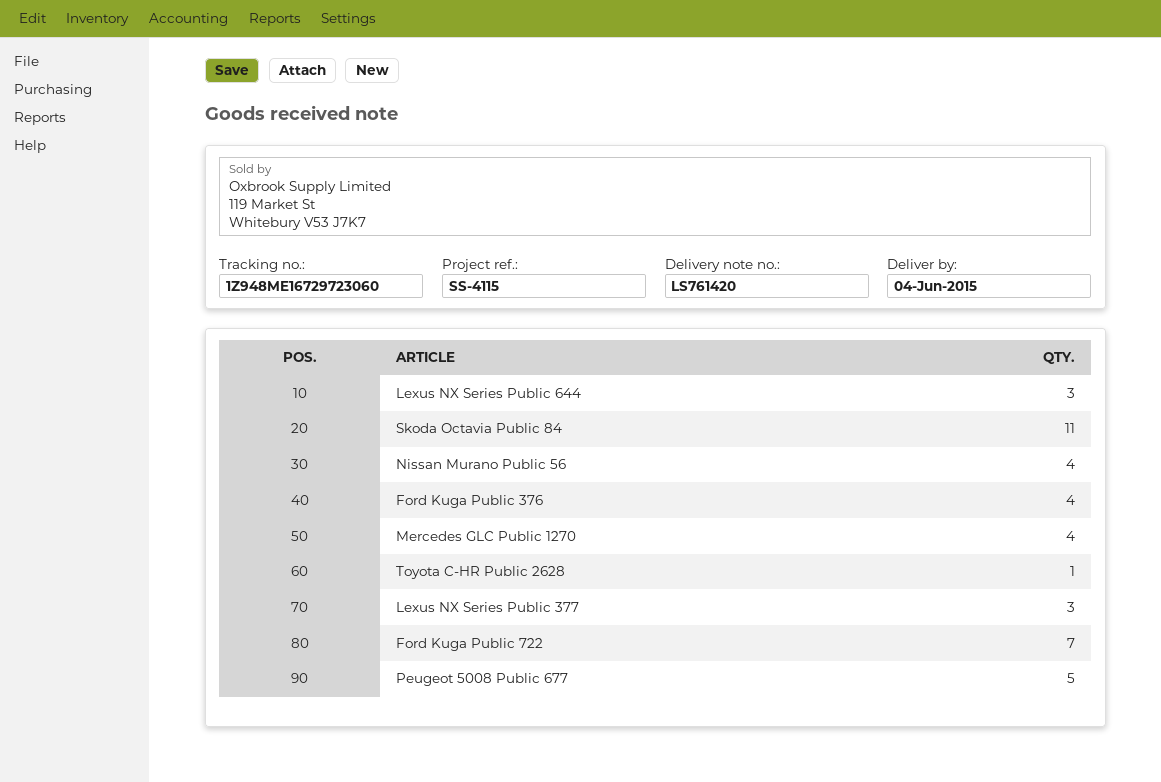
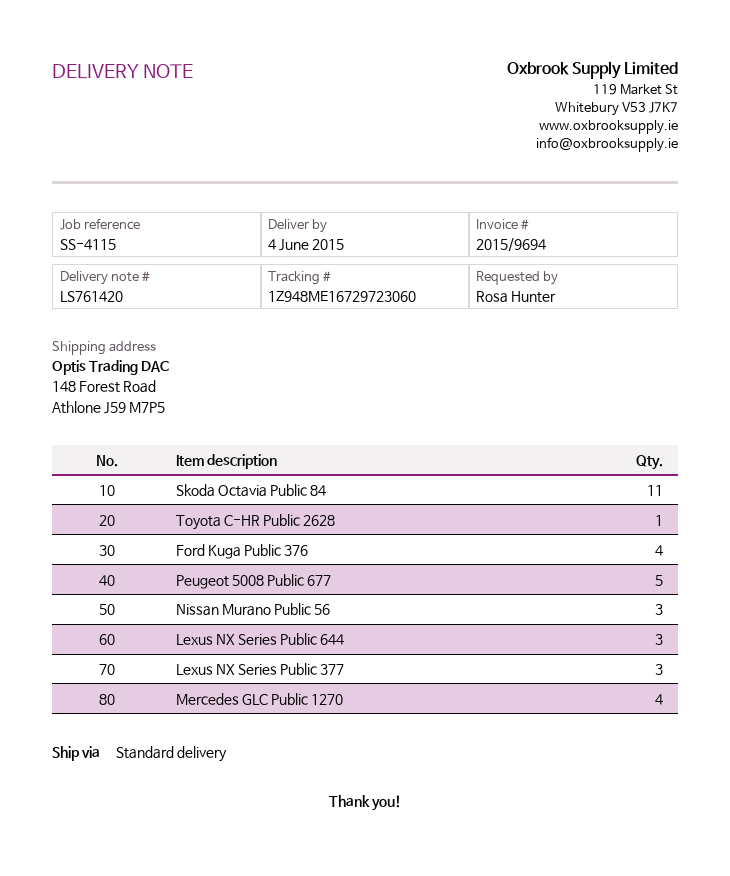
Nissan Murano Public 56: 4 -> 3
Ford Kuga Public 722: 7 -> none

